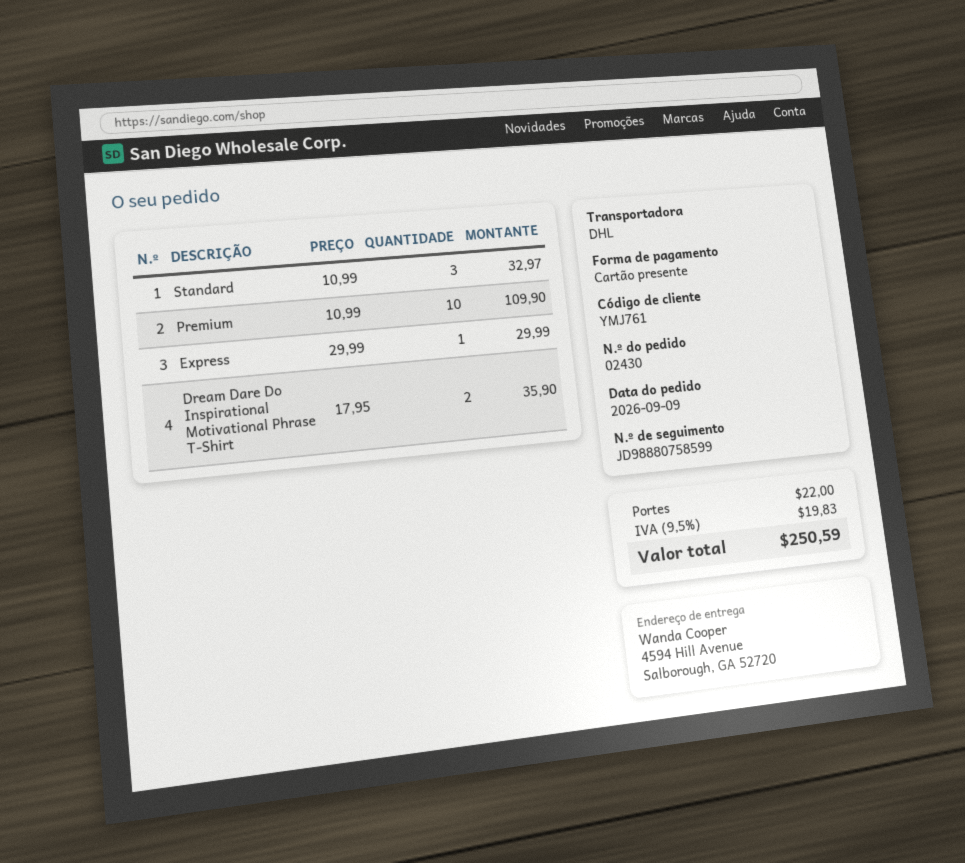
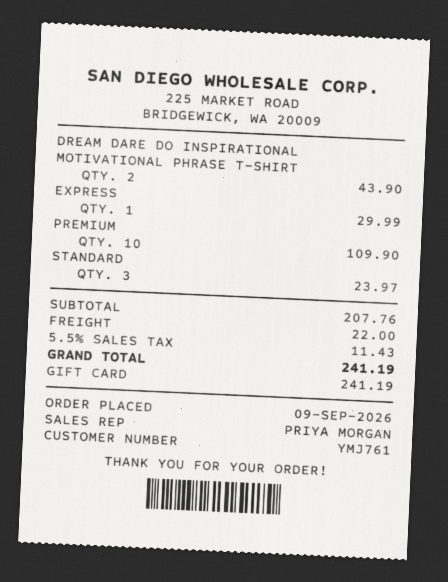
Standard: 3 for 32.97 -> 3 for 23.97
Dream Dare Do Inspirational Motivational Phrase T-Shirt: 2 for 35.90 -> 2 for 43.90
tax: 9.5% = 19.83 -> 5.5% = 11.43
total: 250.59 -> 241.19

